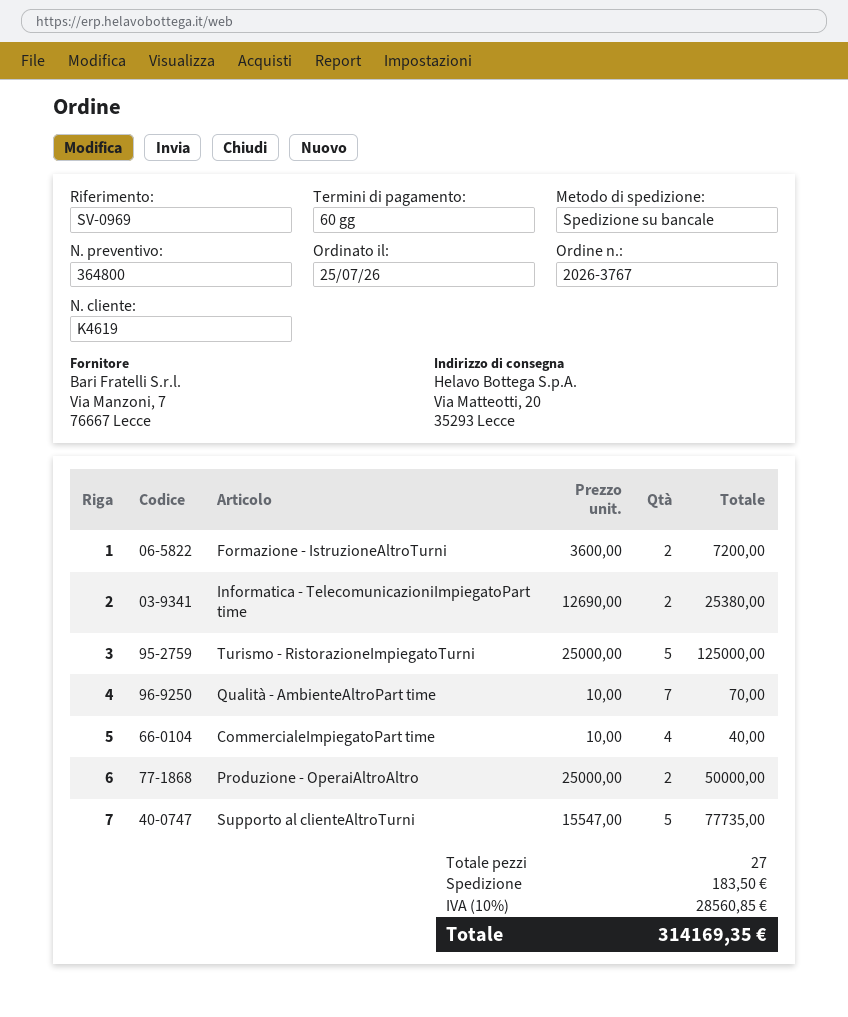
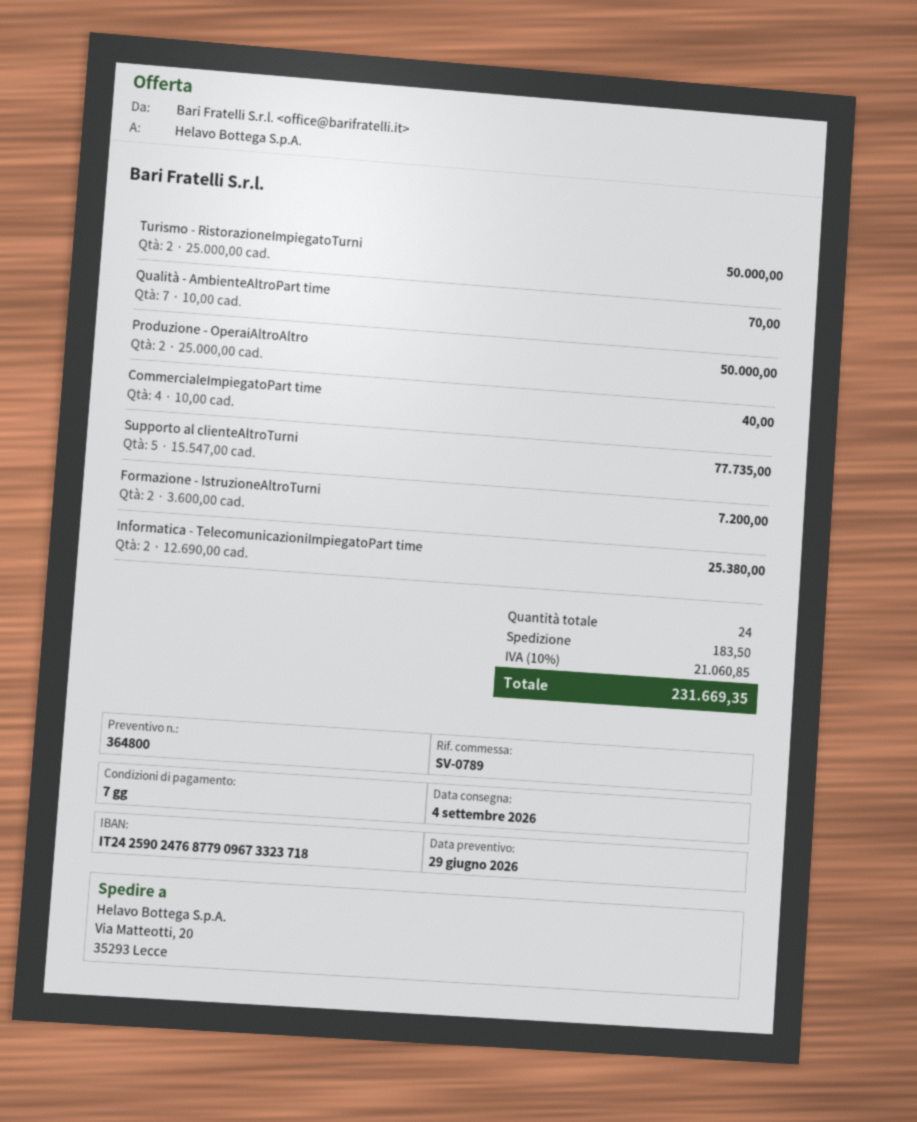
payment terms: 60 days -> 7 days
reference: SV-0969 -> SV-0789
Turismo - RistorazioneImpiegatoTurni: 5 x 25000.00 = 125000.00 -> 2 x 25000.00 = 50000.00
total quantity: 27 -> 24
tax: 10% = 28560.85 -> 10% = 21060.85
total: 314169.35 -> 231669.35

